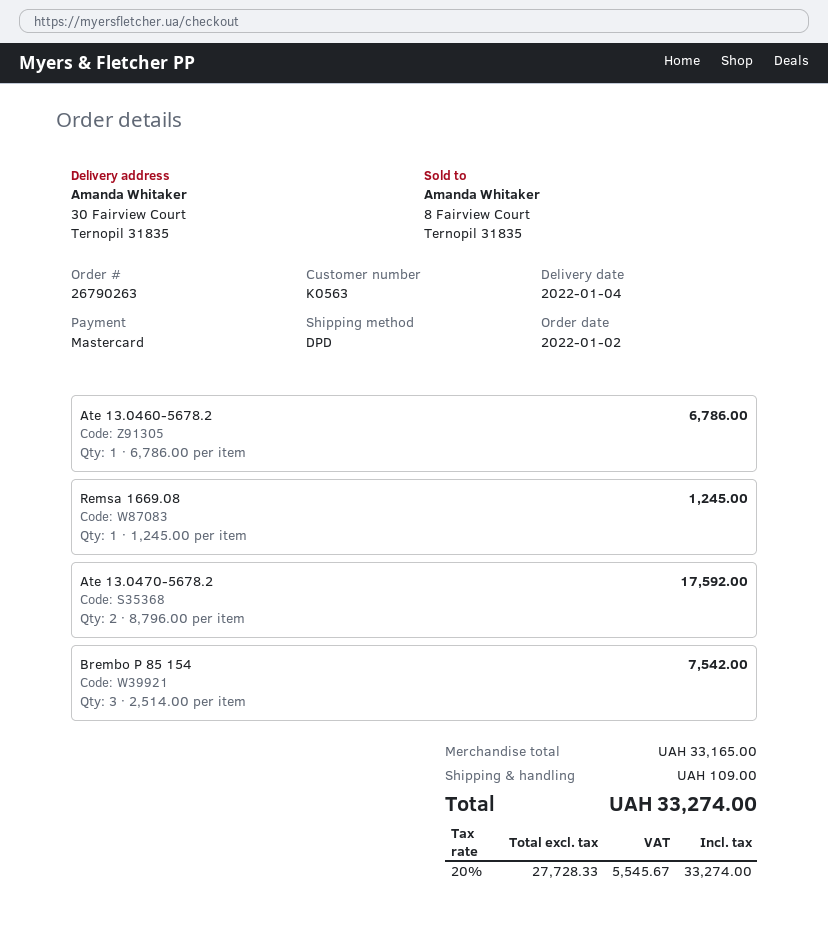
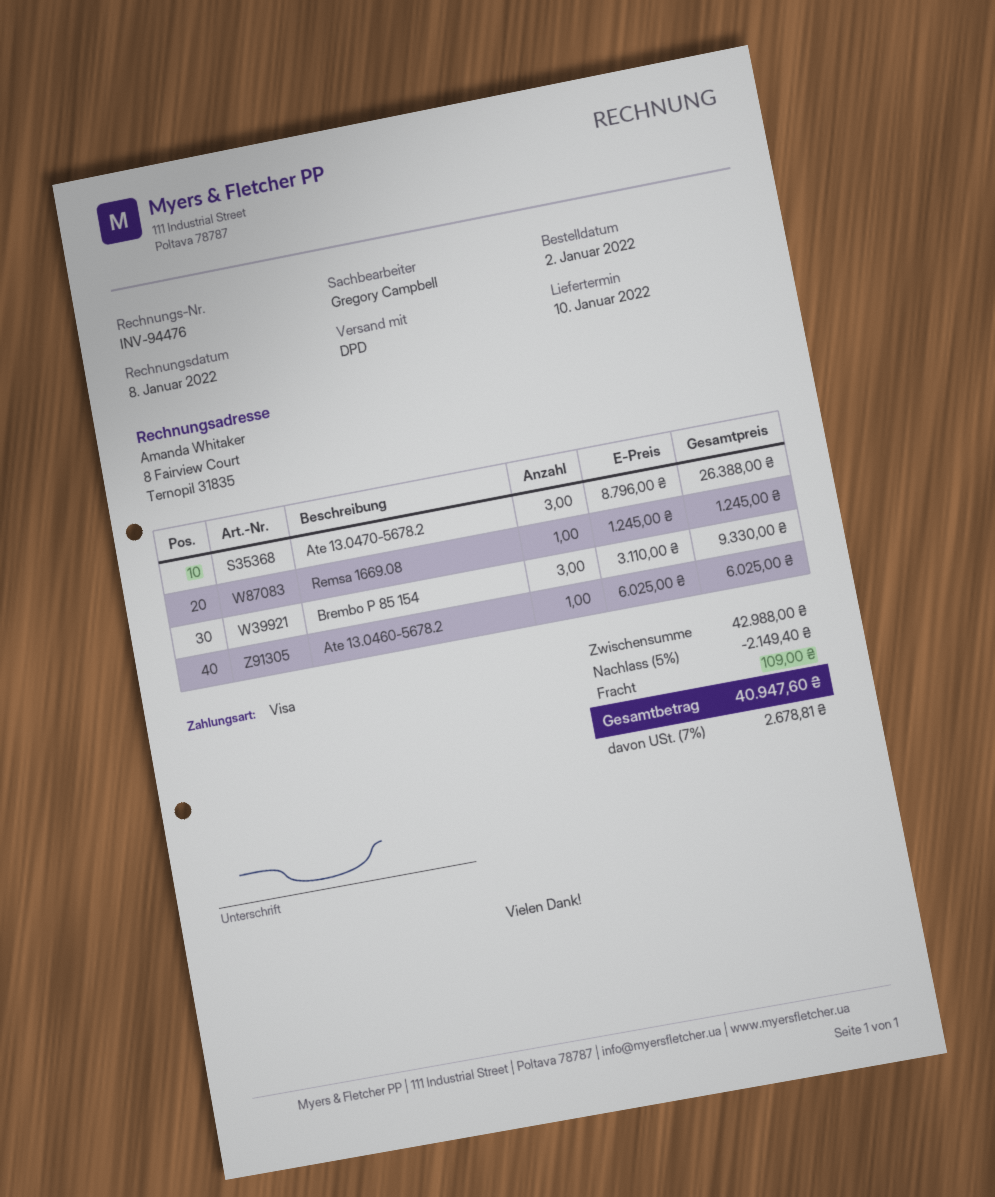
delivery date: 2022-01-04 -> 2022-01-10
payment method: Mastercard -> Visa
Ate 13.0460-5678.2: 1 x 6786.00 = 6786.00 -> 1 x 6025.00 = 6025.00
Ate 13.0470-5678.2: 2 x 8796.00 = 17592.00 -> 3 x 8796.00 = 26388.00
Brembo P 85 154: 3 x 2514.00 = 7542.00 -> 3 x 3110.00 = 9330.00
subtotal: 33165.00 -> 42988.00
discount: none -> 5% = 2149.40
tax: 20% = 5545.67 -> 7% = 2678.81
total: 33274.00 -> 40947.60

